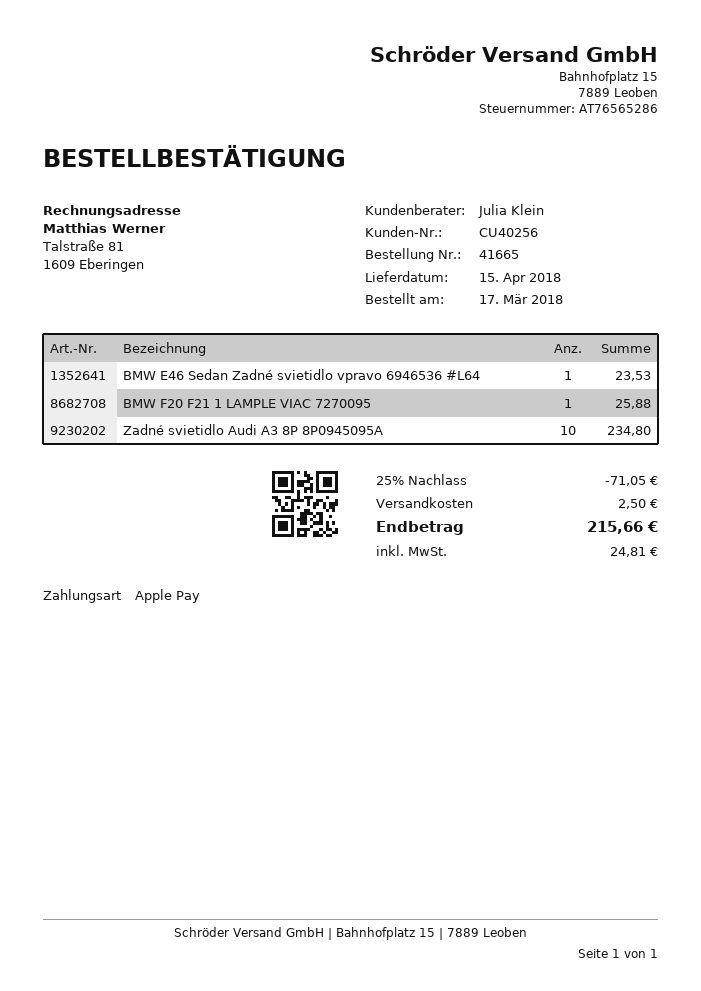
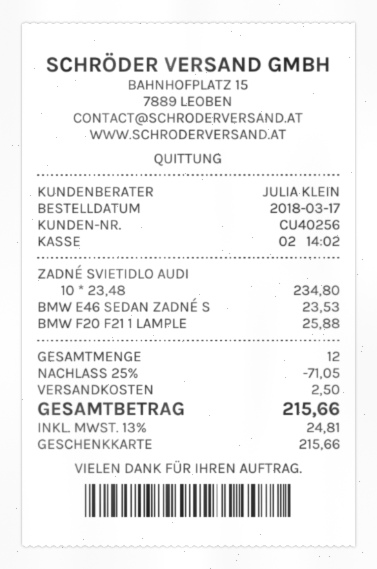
payment method: Apple Pay -> gift card

